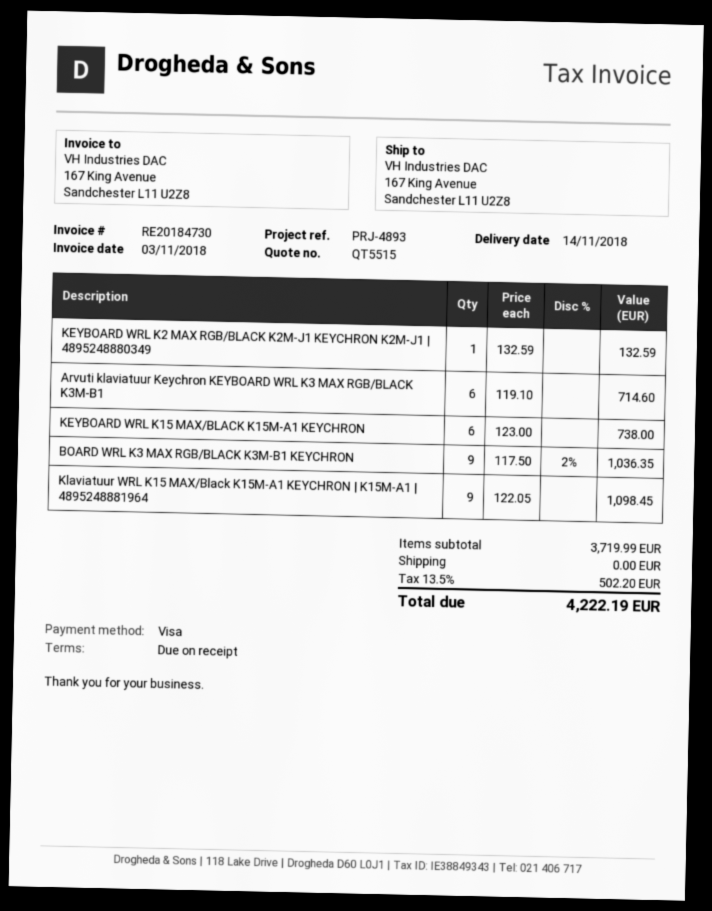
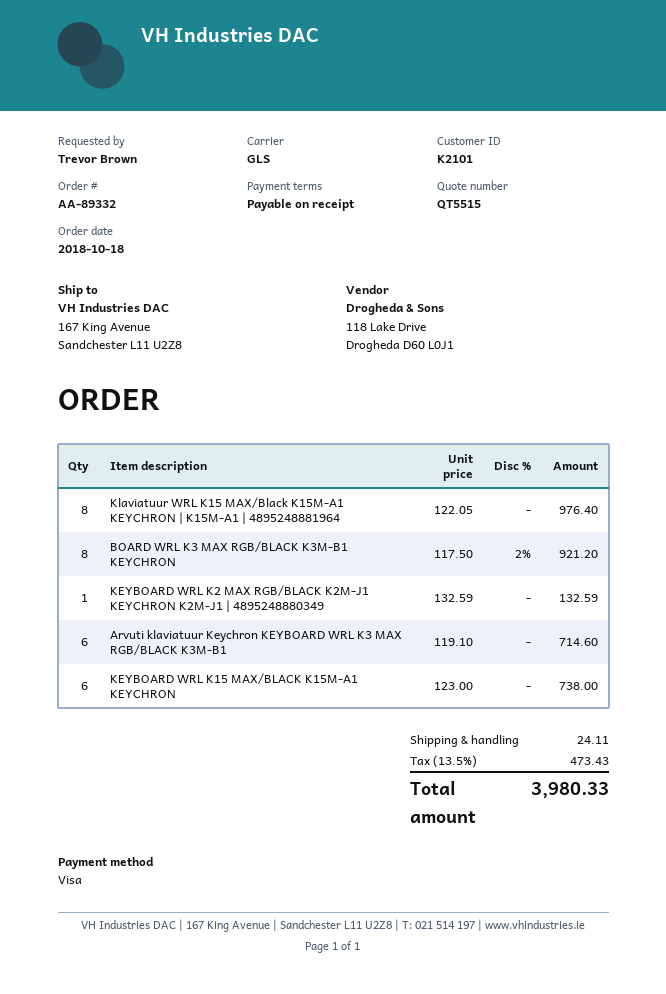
BOARD WRL K3 MAX RGB/BLACK K3M-B1 KEYCHRON: 9 x 117.50 - 2% = 1036.35 -> 8 x 117.50 - 2% = 921.20
Klaviatuur WRL K15 MAX/Black K15M-A1 KEYCHRON | K15M-A1 | 4895248881964: 9 x 122.05 = 1098.45 -> 8 x 122.05 = 976.40
shipping: 0.00 -> 24.11
tax: 13.5% = 502.20 -> 13.5% = 473.43
total: 4222.19 -> 3980.33

